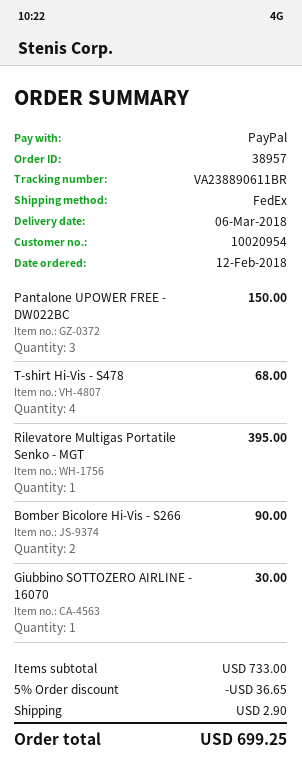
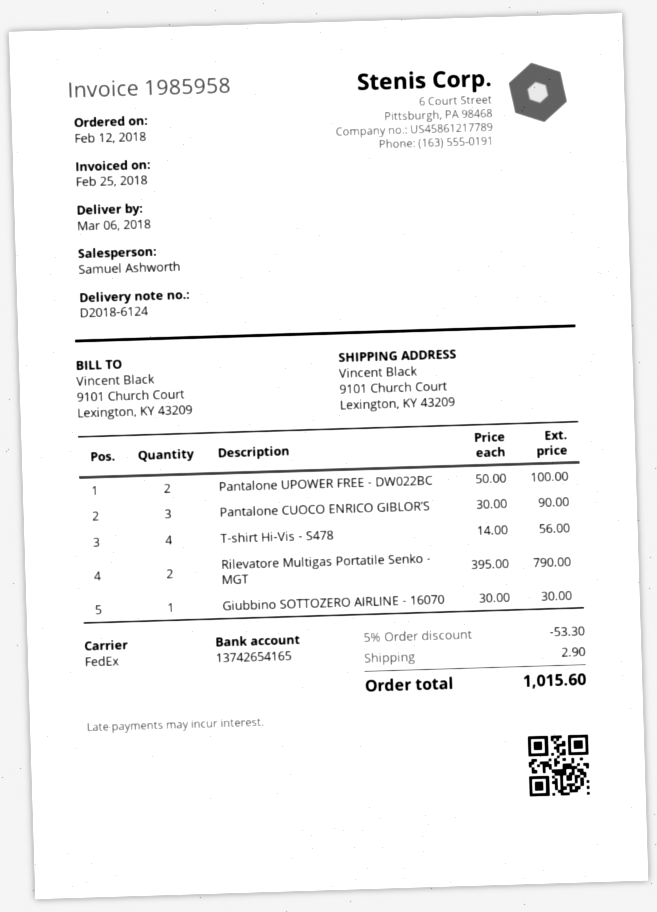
Pantalone UPOWER FREE - DW022BC: 3 for 150.00 -> 2 for 100.00
T-shirt Hi-Vis - S478: 4 for 68.00 -> 4 for 56.00
Rilevatore Multigas Portatile Senko - MGT: 1 for 395.00 -> 2 for 790.00
Bomber Bicolore Hi-Vis - S266: 2 for 90.00 -> none
Pantalone CUOCO ENRICO GIBLOR’S: none -> 3 for 90.00
discount: 5% = 36.65 -> 5% = 53.30
total: 699.25 -> 1015.60

